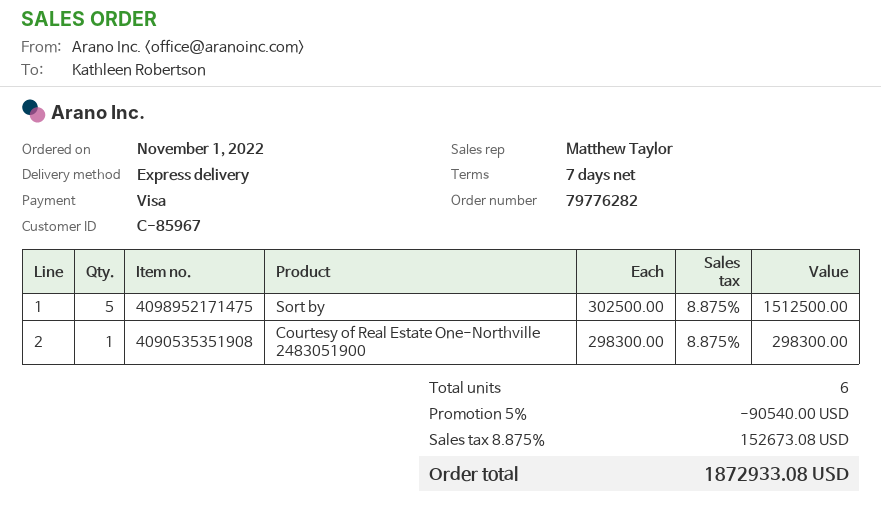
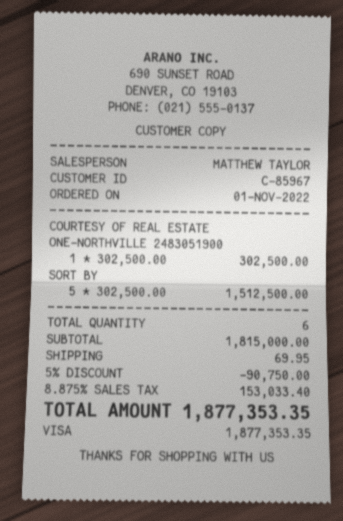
Courtesy of Real Estate One-Northville 2483051900: 1 x 298300.00 = 298300.00 -> 1 x 302500.00 = 302500.00
discount: 5% = 90540.00 -> 5% = 90750.00
shipping: none -> 69.95
tax: 8.875% = 152673.08 -> 8.875% = 153033.40
total: 1872933.08 -> 1877353.35

